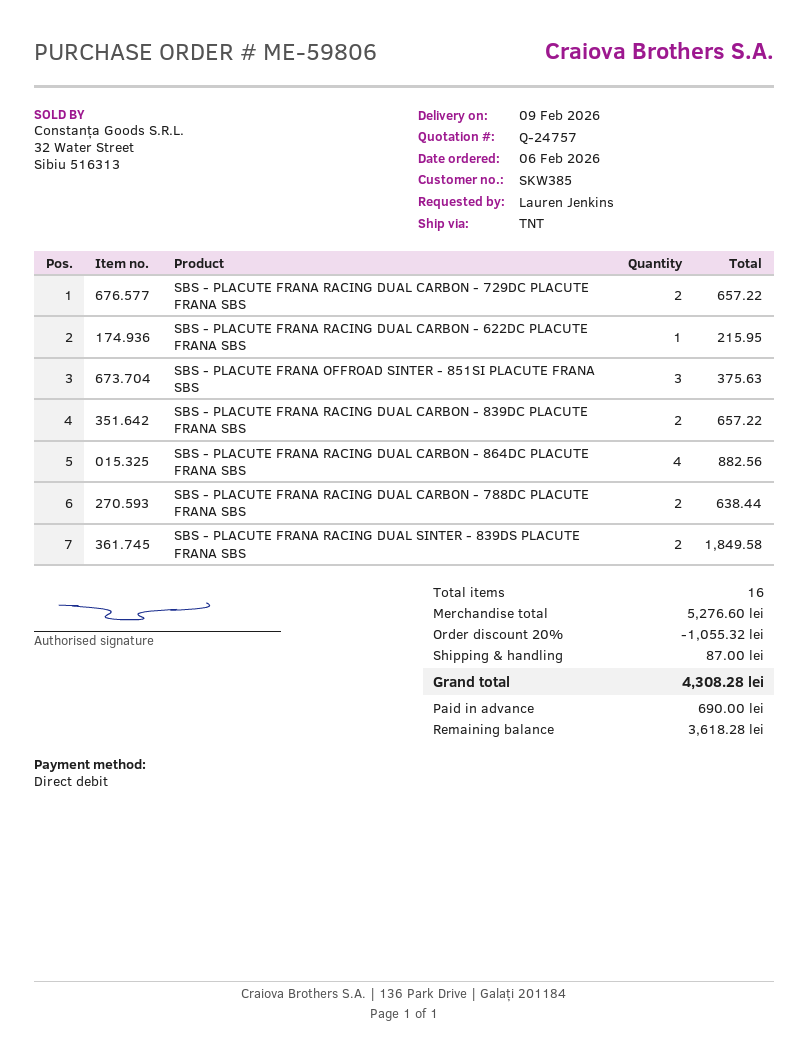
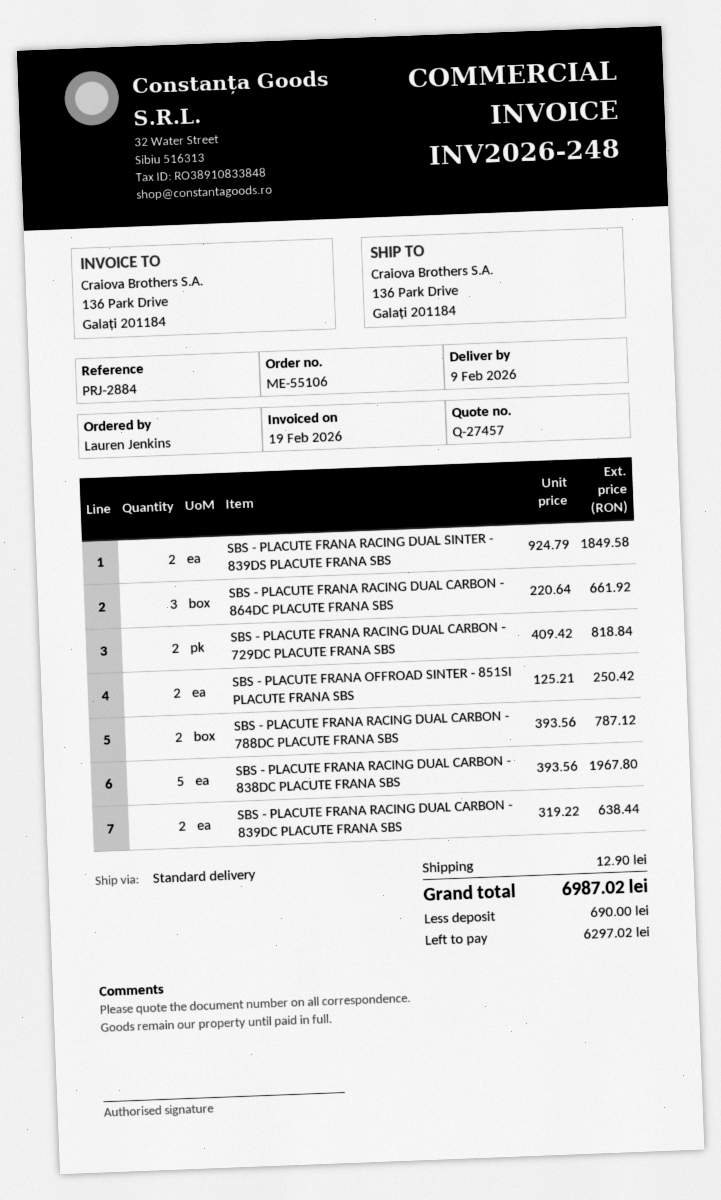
quote number: Q-24757 -> Q-27457
order number: ME-59806 -> ME-55106
shipping method: TNT -> standard
SBS - PLACUTE FRANA RACING DUAL CARBON - 729DC PLACUTE FRANA SBS: 2 for 657.22 -> 2 for 818.84
SBS - PLACUTE FRANA RACING DUAL CARBON - 622DC PLACUTE FRANA SBS: 1 for 215.95 -> none
SBS - PLACUTE FRANA OFFROAD SINTER - 851SI PLACUTE FRANA SBS: 3 for 375.63 -> 2 for 250.42
SBS - PLACUTE FRANA RACING DUAL CARBON - 839DC PLACUTE FRANA SBS: 2 for 657.22 -> 2 for 638.44
SBS - PLACUTE FRANA RACING DUAL CARBON - 864DC PLACUTE FRANA SBS: 4 for 882.56 -> 3 for 661.92
SBS - PLACUTE FRANA RACING DUAL CARBON - 788DC PLACUTE FRANA SBS: 2 for 638.44 -> 2 for 787.12
SBS - PLACUTE FRANA RACING DUAL CARBON - 838DC PLACUTE FRANA SBS: none -> 5 for 1967.80
discount: 20% = 1055.32 -> none
shipping: 87.00 -> 12.90
total: 4308.28 -> 6987.02
balance: 3618.28 -> 6297.02

